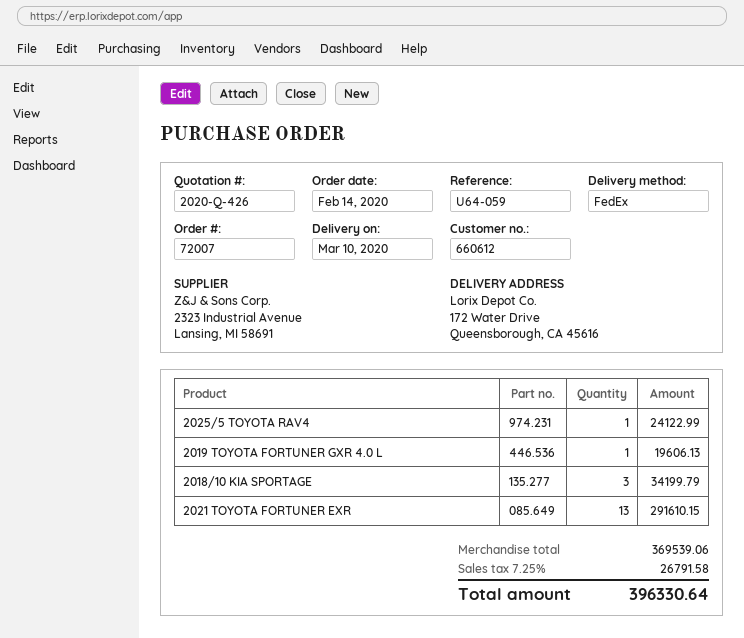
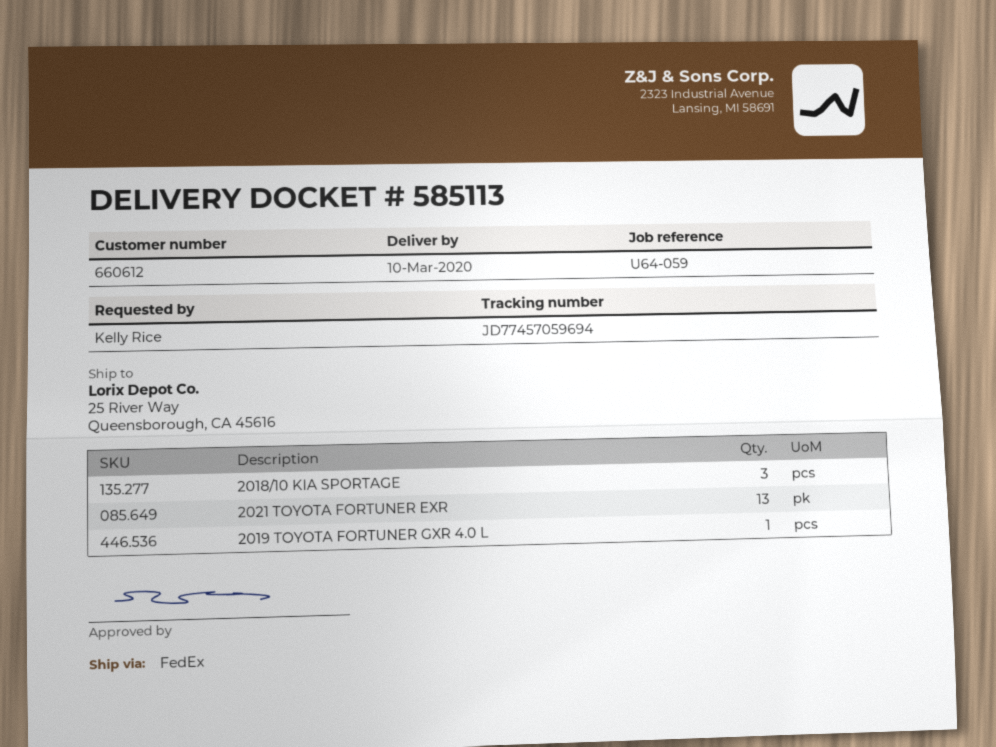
ship to: 172 Water Drive, Queensborough, CA 45616 -> 25 River Way, Queensborough, CA 45616
2025/5 TOYOTA RAV4: 1 -> none

